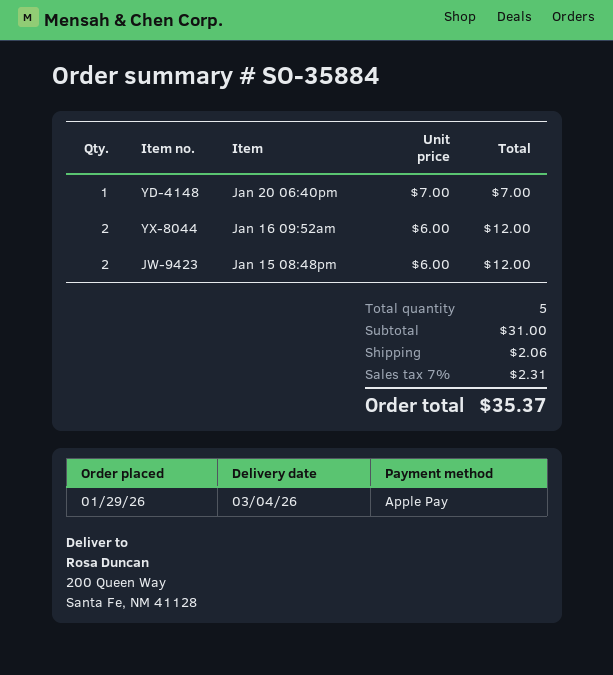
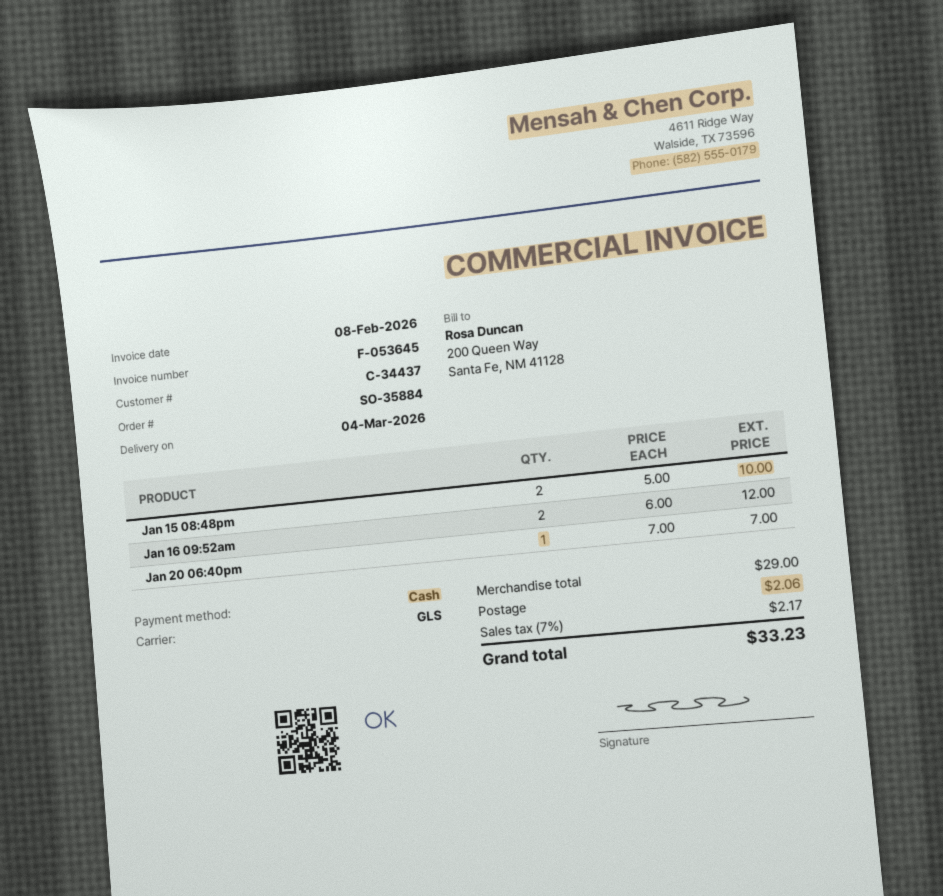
payment method: Apple Pay -> cash
Jan 15 08:48pm: 2 x 6.00 = 12.00 -> 2 x 5.00 = 10.00
subtotal: 31.00 -> 29.00
tax: 7% = 2.31 -> 7% = 2.17
total: 35.37 -> 33.23

